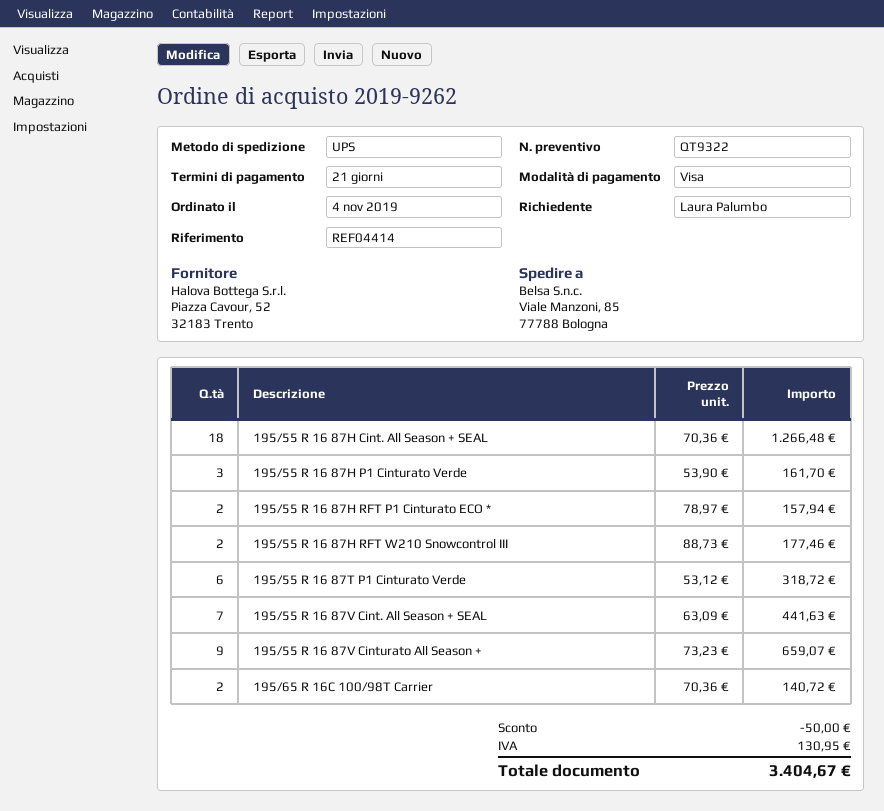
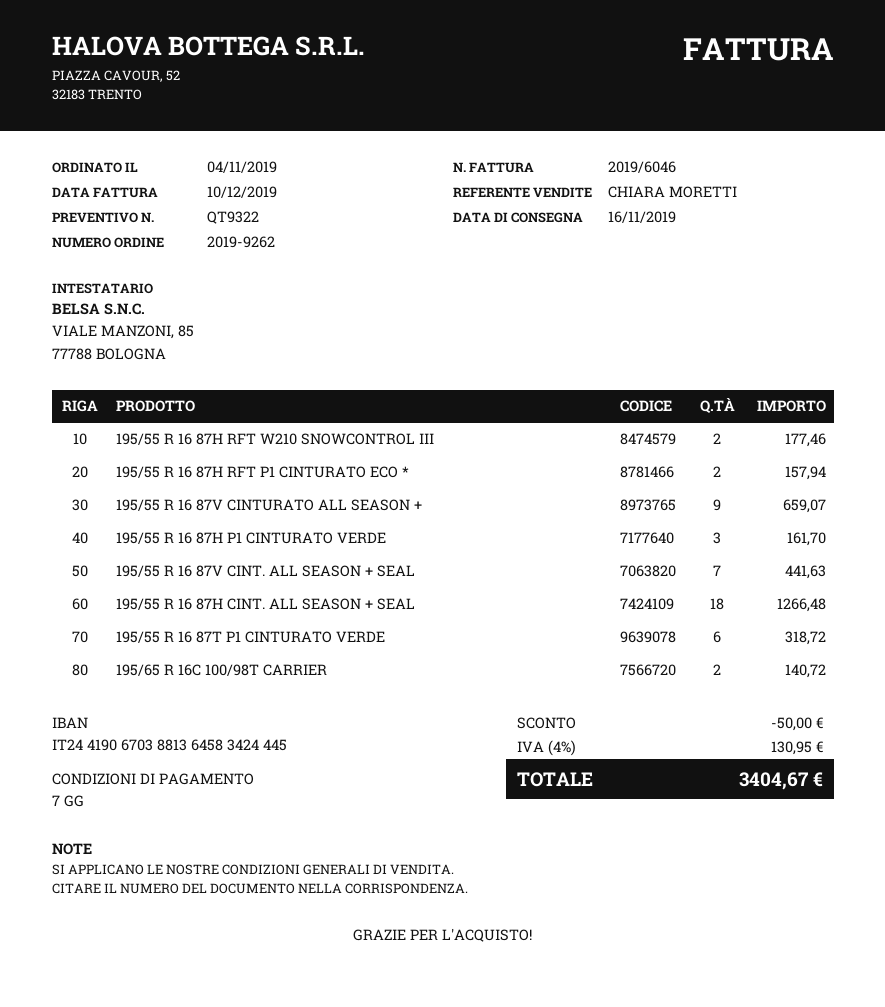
payment terms: 21 days -> 7 days

